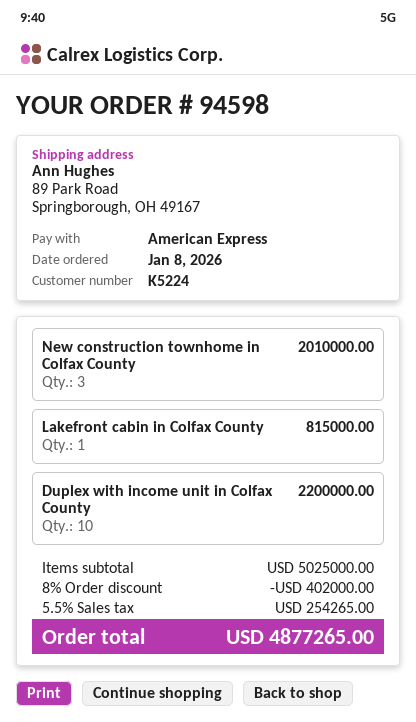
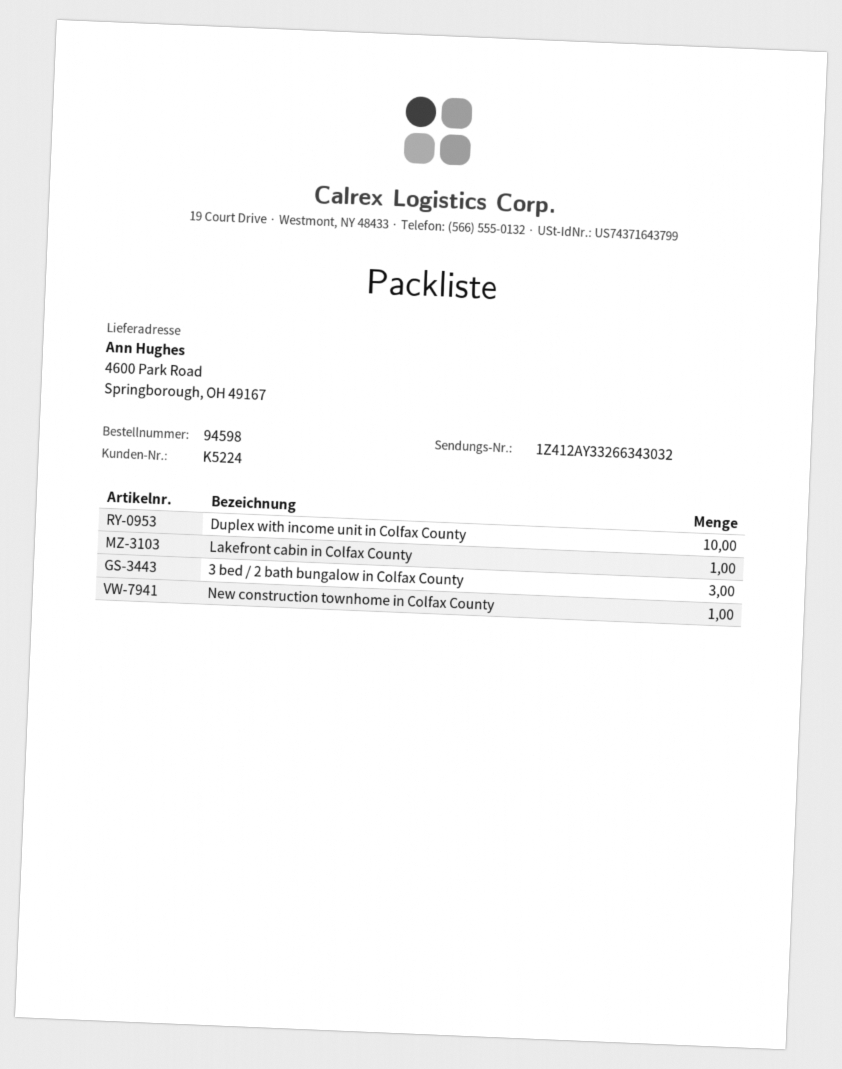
ship to: 89 Park Road, Springborough, OH 49167 -> 4600 Park Road, Springborough, OH 49167
New construction townhome in Colfax County: 3 -> 1
3 bed / 2 bath bungalow in Colfax County: none -> 3

